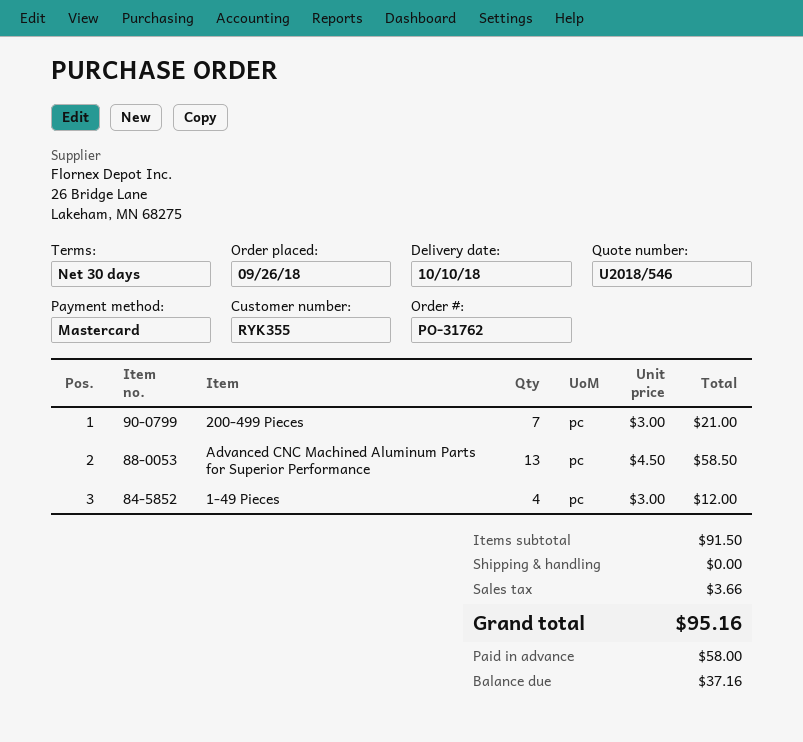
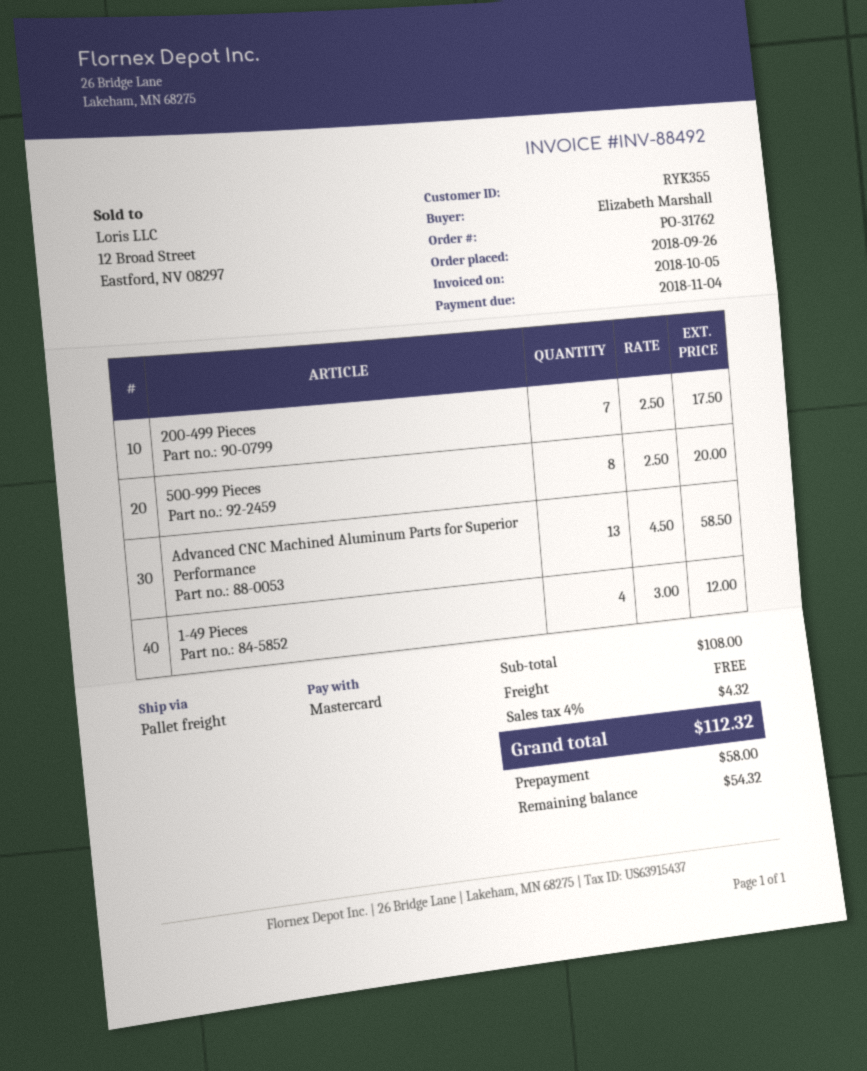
200-499 Pieces: 7 x 3.00 = 21.00 -> 7 x 2.50 = 17.50
500-999 Pieces: none -> 8 x 2.50 = 20.00
subtotal: 91.50 -> 108.00
tax: 3.66 -> 4.32
total: 95.16 -> 112.32
balance: 37.16 -> 54.32

